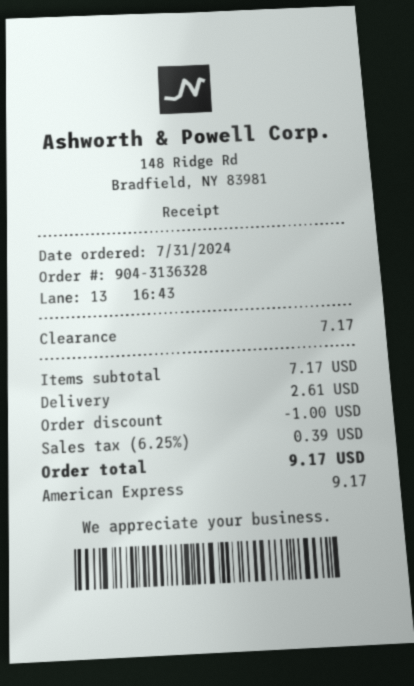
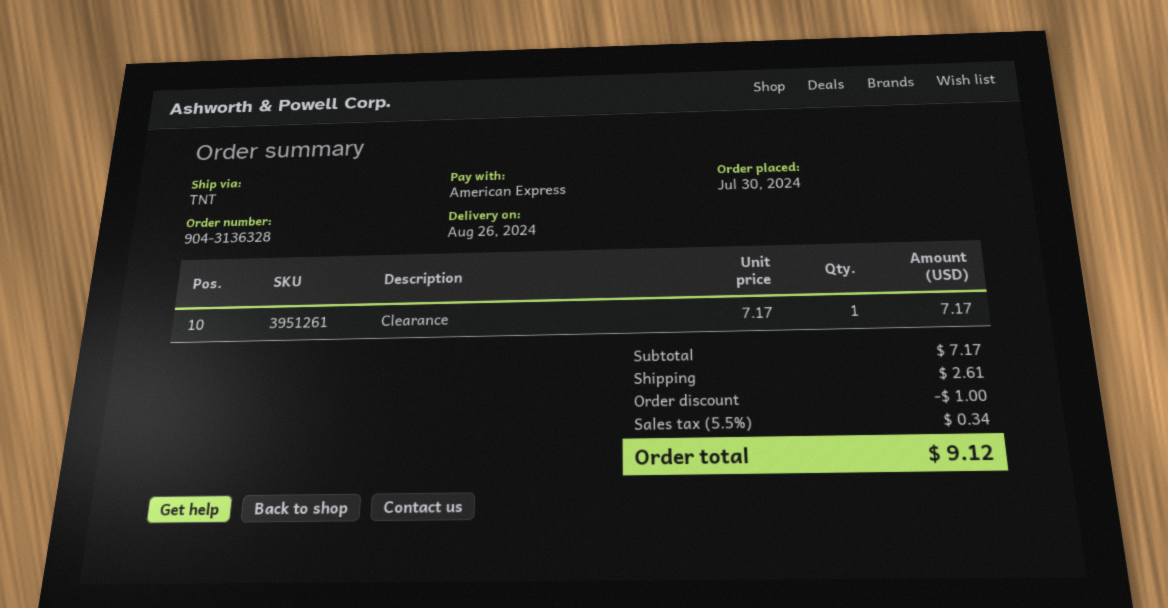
order date: 2024-07-31 -> 2024-07-30
tax: 6.25% = 0.39 -> 5.5% = 0.34
total: 9.17 -> 9.12

